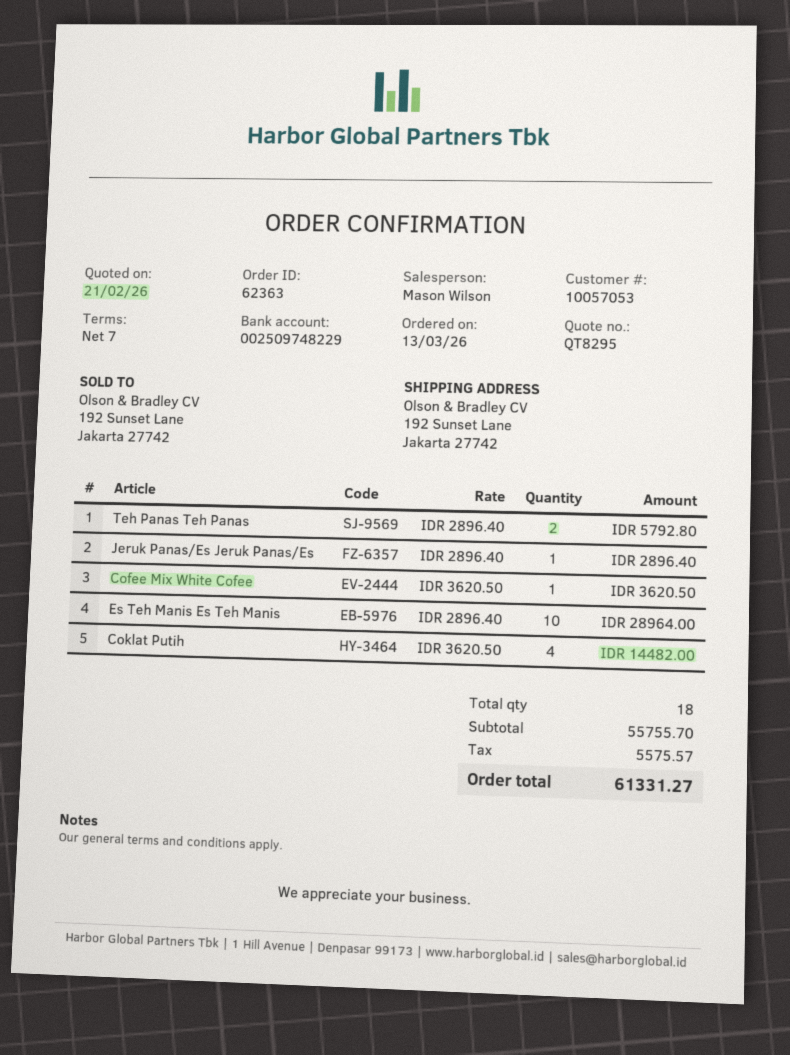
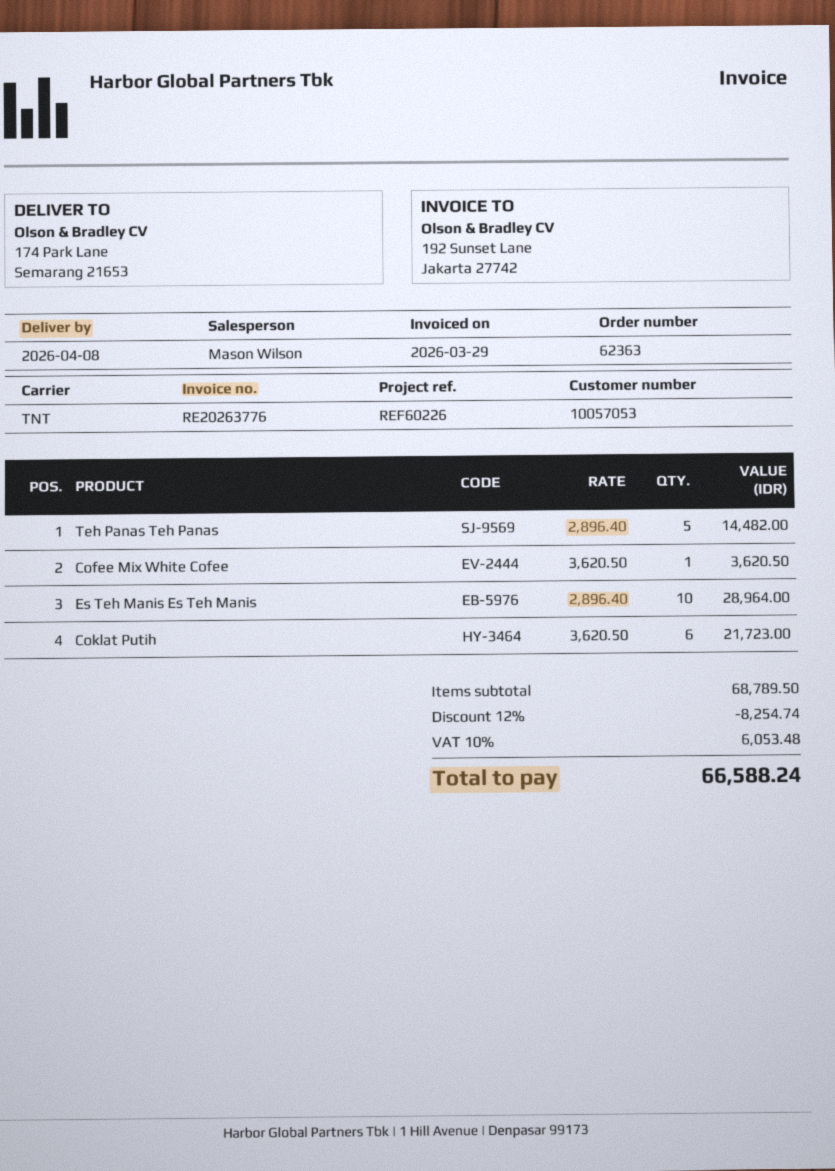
ship to: 192 Sunset Lane, Jakarta 27742 -> 174 Park Lane, Semarang 21653
Teh Panas Teh Panas: 2 x 2896.40 = 5792.80 -> 5 x 2896.40 = 14482.00
Jeruk Panas/Es Jeruk Panas/Es: 1 x 2896.40 = 2896.40 -> none
Coklat Putih: 4 x 3620.50 = 14482.00 -> 6 x 3620.50 = 21723.00
subtotal: 55755.70 -> 68789.50
discount: none -> 12% = 8254.74
tax: 5575.57 -> 6053.48
total: 61331.27 -> 66588.24

